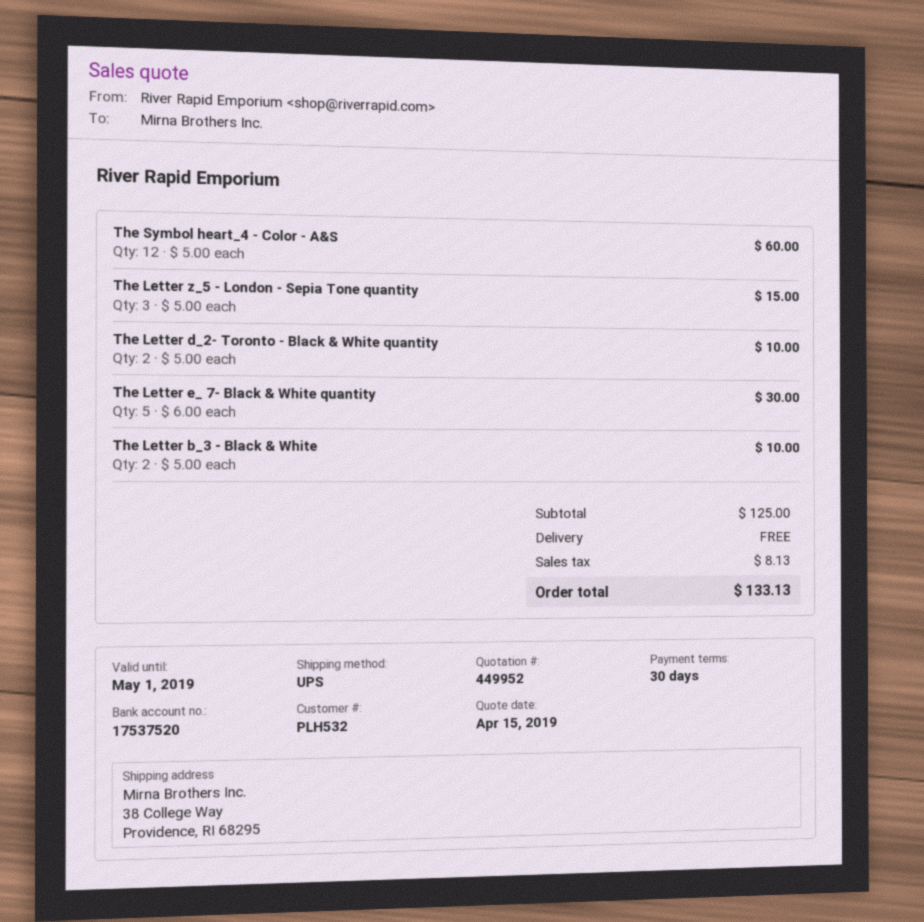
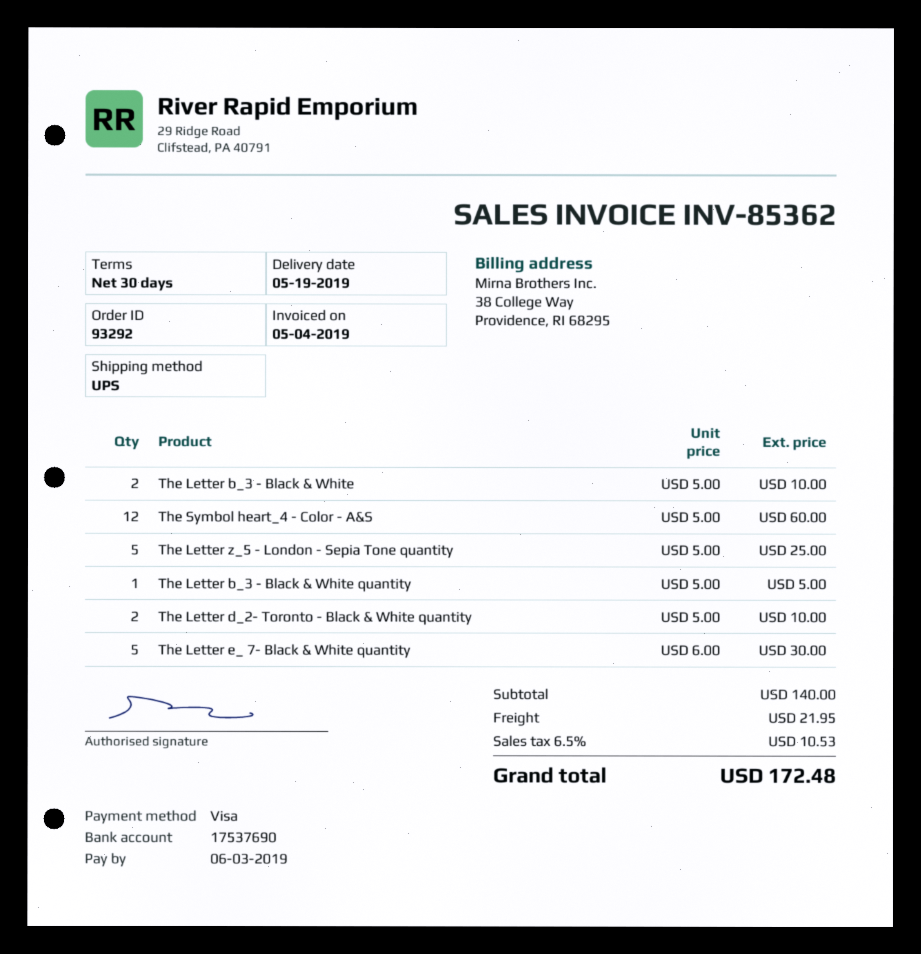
bank account: 17537520 -> 17537690
The Letter z_5 - London - Sepia Tone quantity: 3 x 5.00 = 15.00 -> 5 x 5.00 = 25.00
The Letter b_3 - Black & White quantity: none -> 1 x 5.00 = 5.00
subtotal: 125.00 -> 140.00
shipping: 0.00 -> 21.95
tax: 8.13 -> 10.53
total: 133.13 -> 172.48

